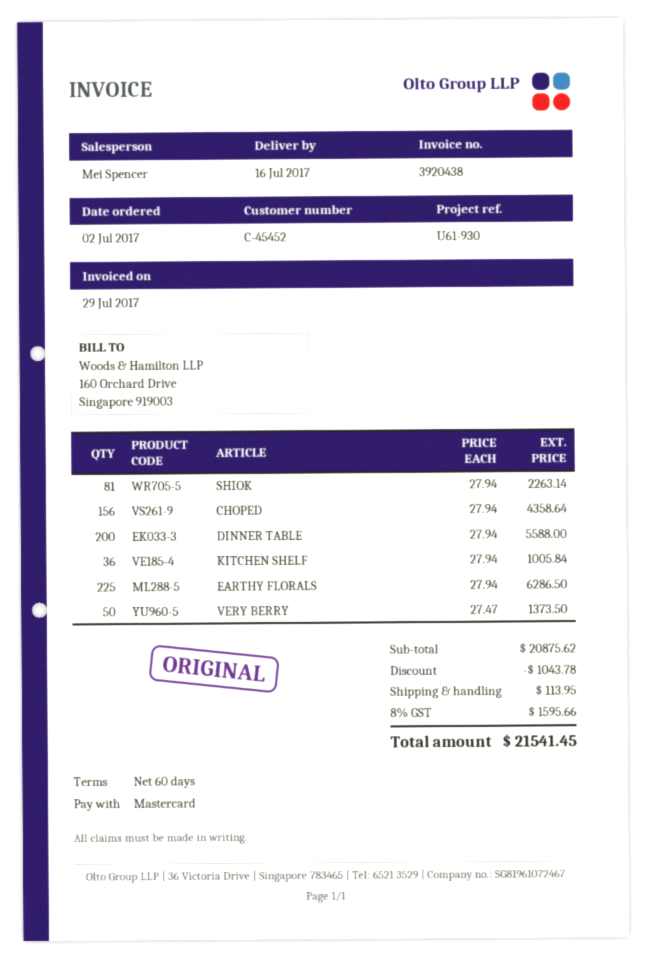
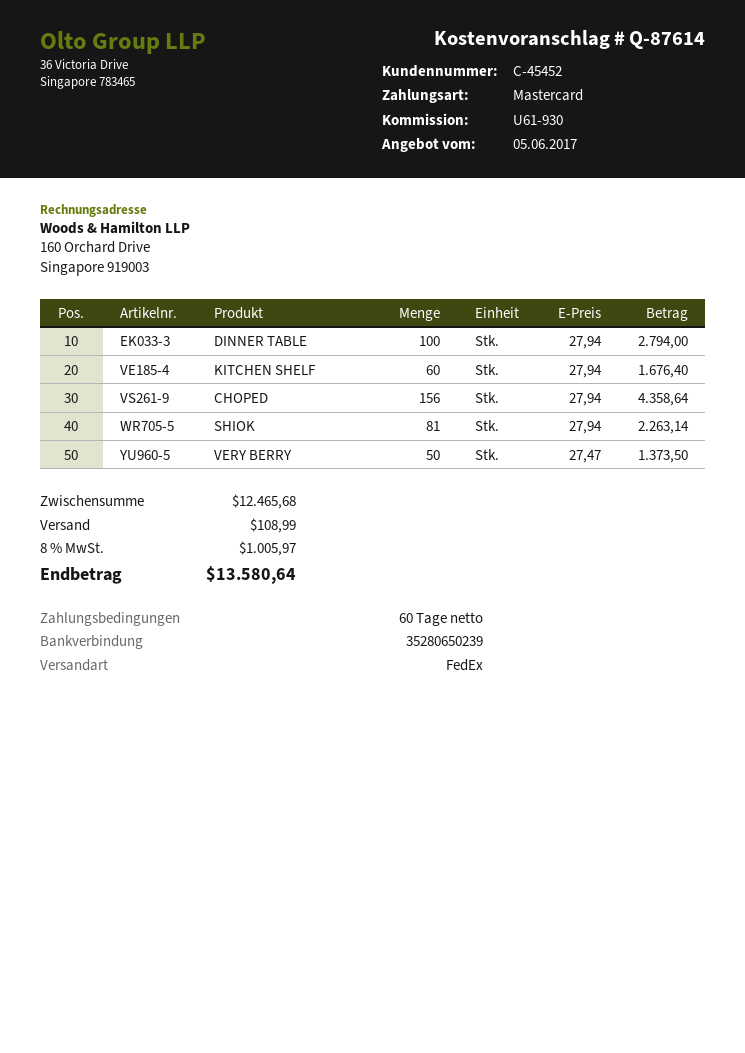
DINNER TABLE: 200 x 27.94 = 5588.00 -> 100 x 27.94 = 2794.00
KITCHEN SHELF: 36 x 27.94 = 1005.84 -> 60 x 27.94 = 1676.40
EARTHY FLORALS: 225 x 27.94 = 6286.50 -> none
subtotal: 20875.62 -> 12465.68
discount: 1043.78 -> none
shipping: 113.95 -> 108.99
tax: 8% = 1595.66 -> 8% = 1005.97
total: 21541.45 -> 13580.64

